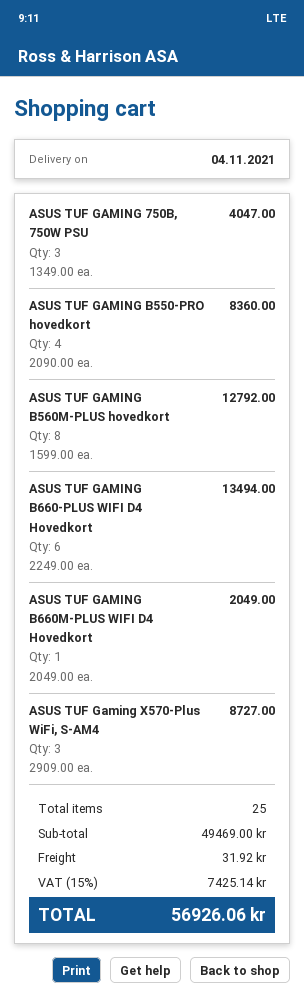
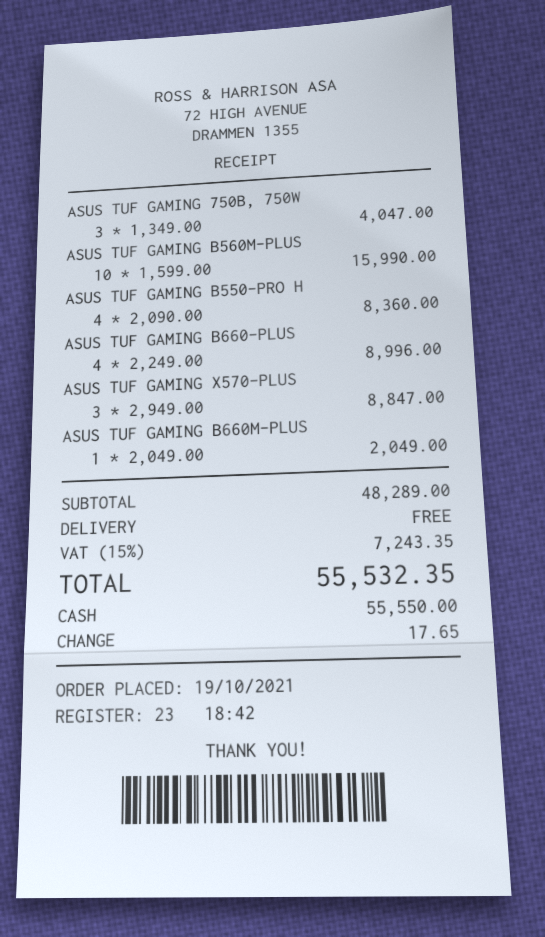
ASUS TUF GAMING B560M-PLUS hovedkort: 8 x 1599.00 = 12792.00 -> 10 x 1599.00 = 15990.00
ASUS TUF GAMING B660-PLUS WIFI D4 Hovedkort: 6 x 2249.00 = 13494.00 -> 4 x 2249.00 = 8996.00
ASUS TUF Gaming X570-Plus WiFi, S-AM4: 3 x 2909.00 = 8727.00 -> 3 x 2949.00 = 8847.00
subtotal: 49469.00 -> 48289.00
shipping: 31.92 -> 0.00
tax: 15% = 7425.14 -> 15% = 7243.35
total: 56926.06 -> 55532.35

